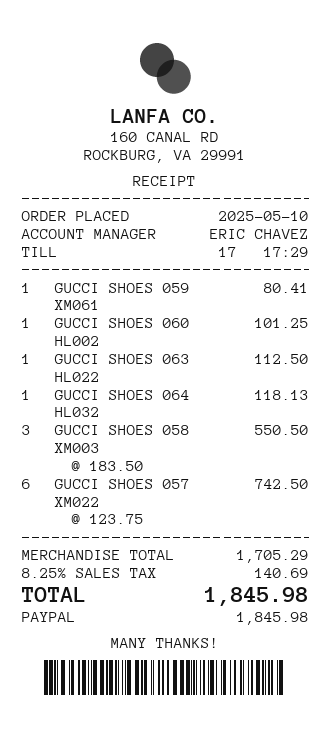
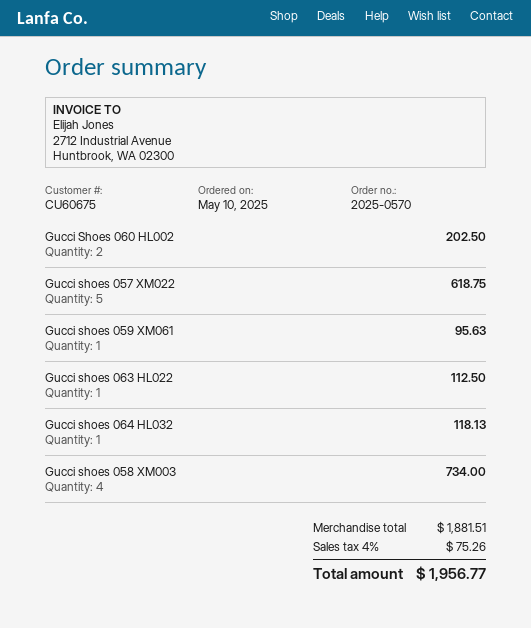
GUCCI SHOES 059 XM061: 1 for 80.41 -> 1 for 95.63
GUCCI SHOES 060 HL002: 1 for 101.25 -> 2 for 202.50
GUCCI SHOES 058 XM003: 3 for 550.50 -> 4 for 734.00
GUCCI SHOES 057 XM022: 6 for 742.50 -> 5 for 618.75
subtotal: 1705.29 -> 1881.51
tax: 8.25% = 140.69 -> 4% = 75.26
total: 1845.98 -> 1956.77

